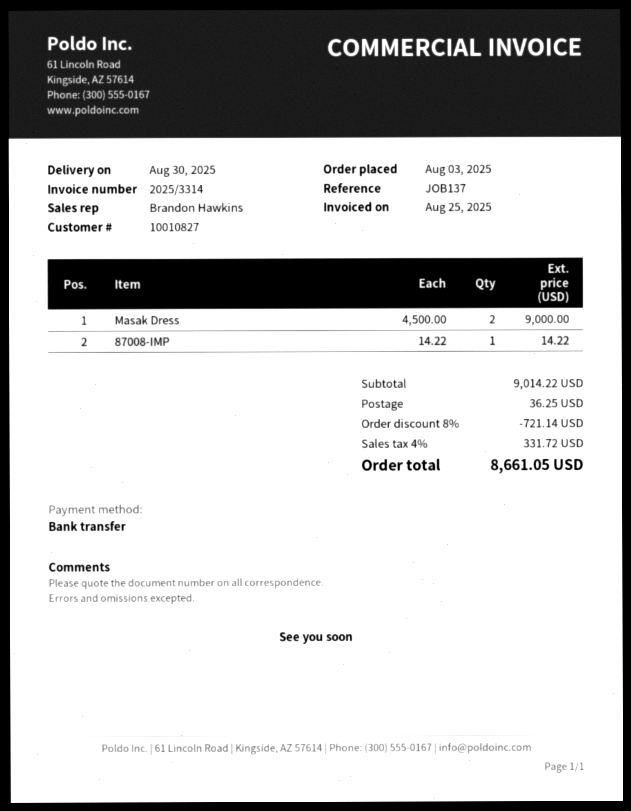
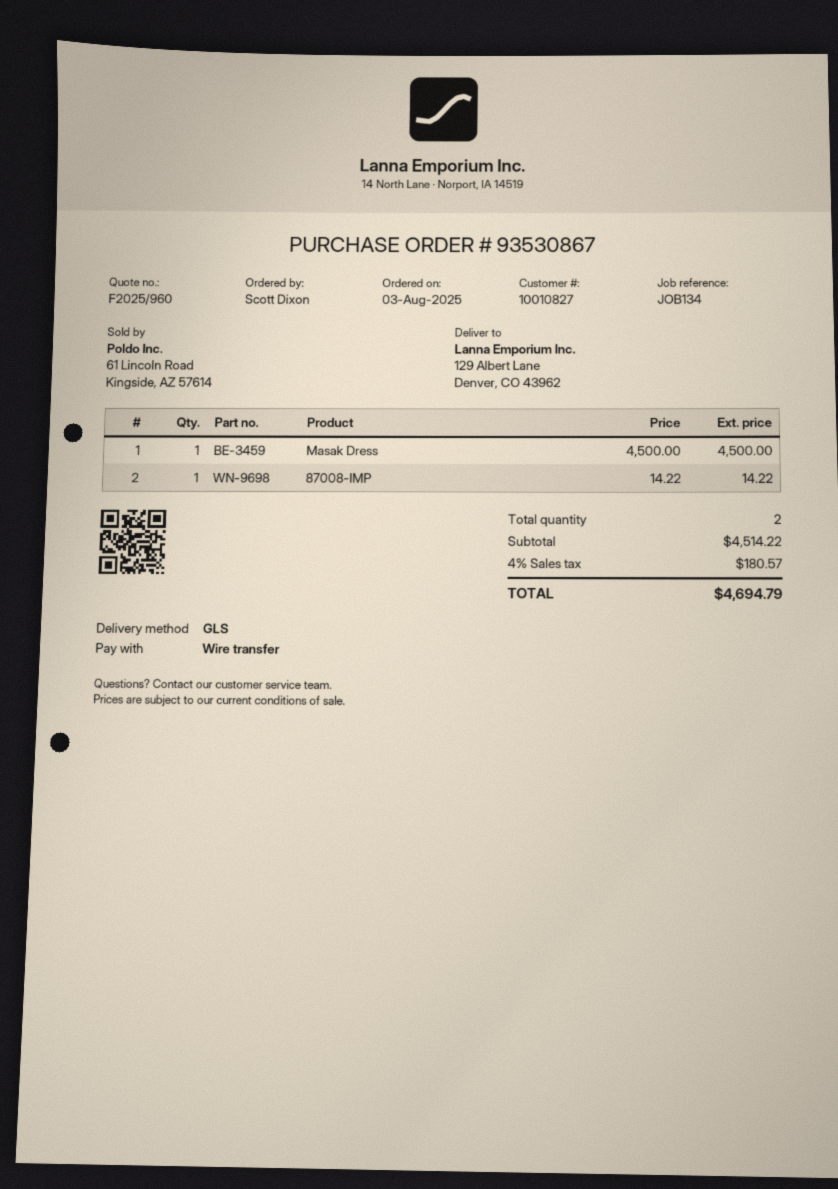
reference: JOB137 -> JOB134
Masak Dress: 2 x 4500.00 = 9000.00 -> 1 x 4500.00 = 4500.00
subtotal: 9014.22 -> 4514.22
discount: 8% = 721.14 -> none
shipping: 36.25 -> none
tax: 4% = 331.72 -> 4% = 180.57
total: 8661.05 -> 4694.79

